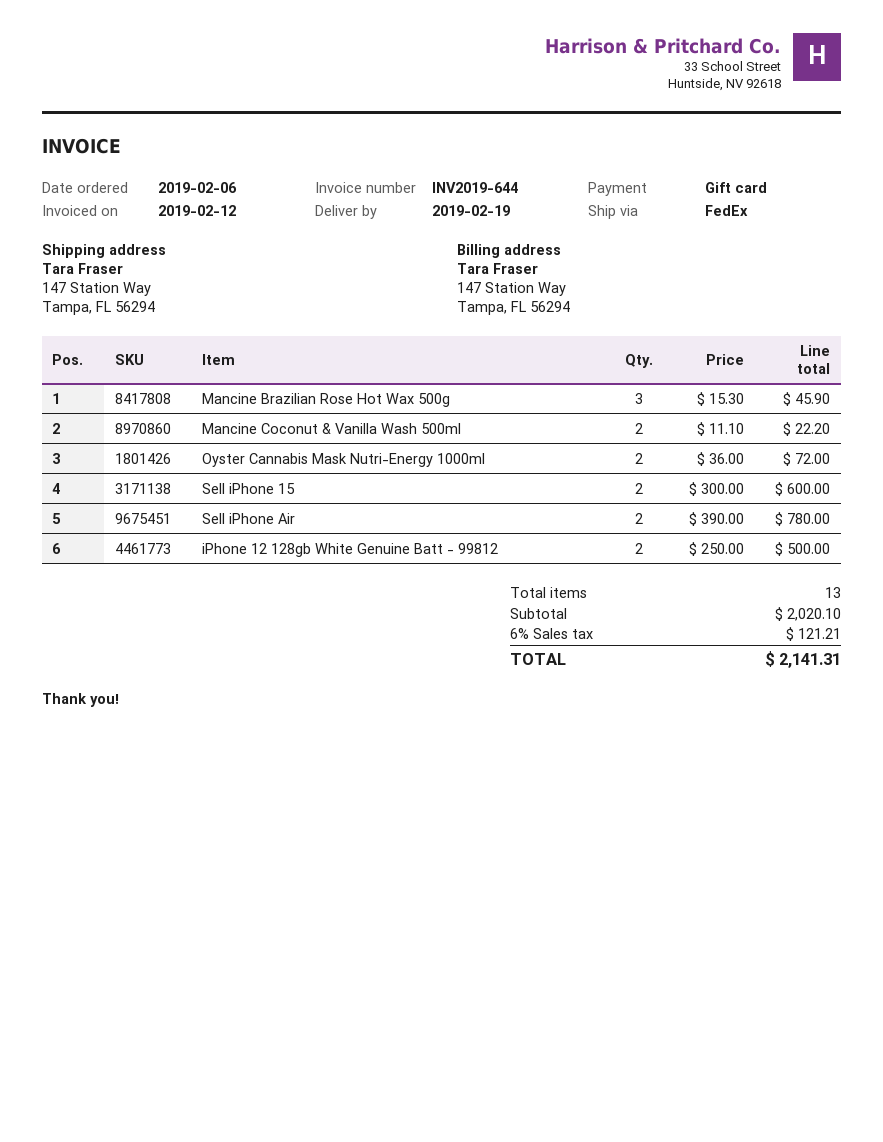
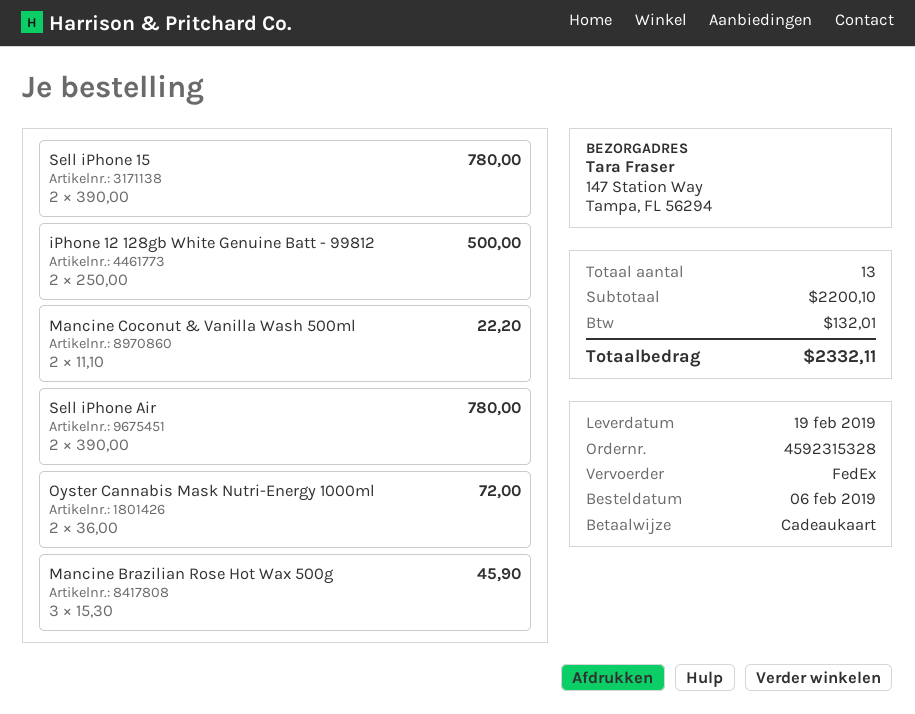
Sell iPhone 15: 2 x 300.00 = 600.00 -> 2 x 390.00 = 780.00
subtotal: 2020.10 -> 2200.10
tax: 121.21 -> 132.01
total: 2141.31 -> 2332.11

